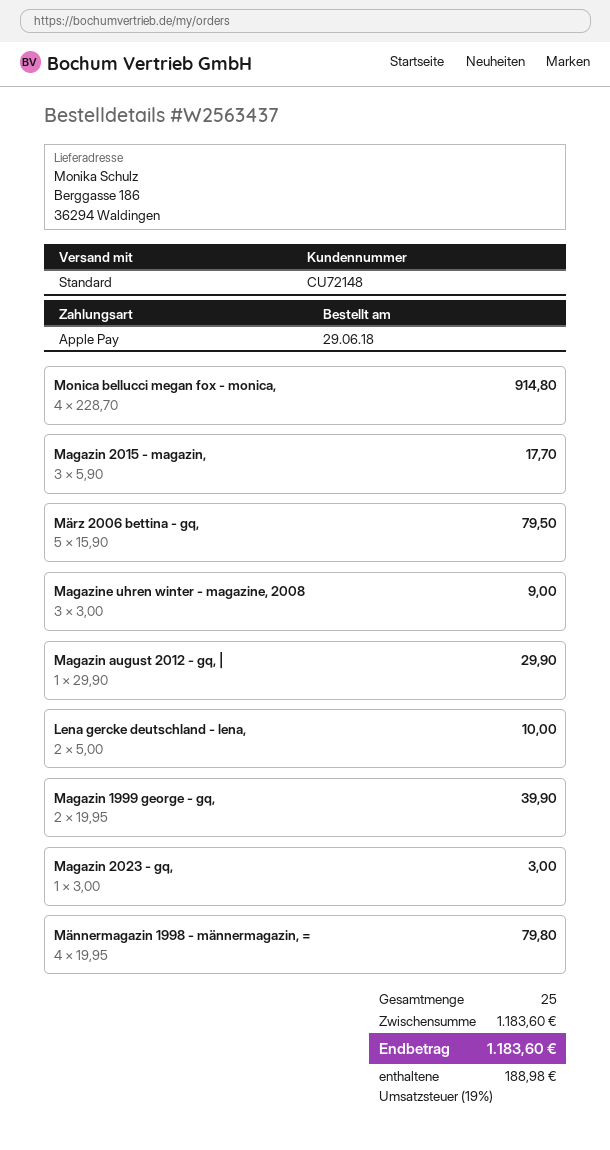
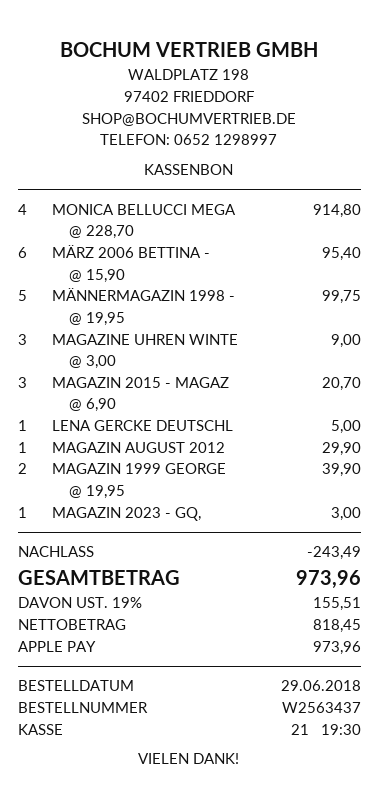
Magazin 2015 - magazin,: 3 x 5.90 = 17.70 -> 3 x 6.90 = 20.70
März 2006 bettina - gq,: 5 x 15.90 = 79.50 -> 6 x 15.90 = 95.40
Lena gercke deutschland - lena,: 2 x 5.00 = 10.00 -> 1 x 5.00 = 5.00
Männermagazin 1998 - männermagazin, =: 4 x 19.95 = 79.80 -> 5 x 19.95 = 99.75
discount: none -> 243.49
tax: 19% = 188.98 -> 19% = 155.51
total: 1183.60 -> 973.96

